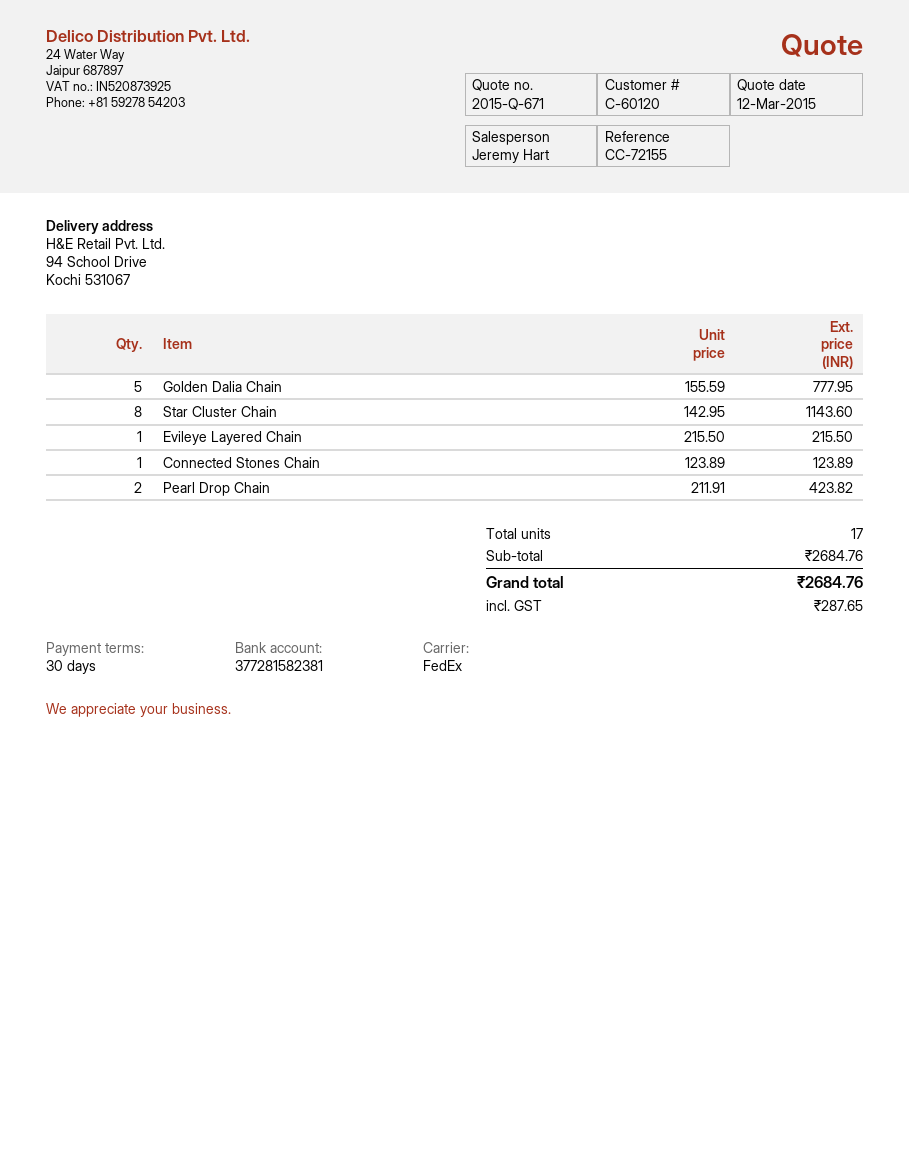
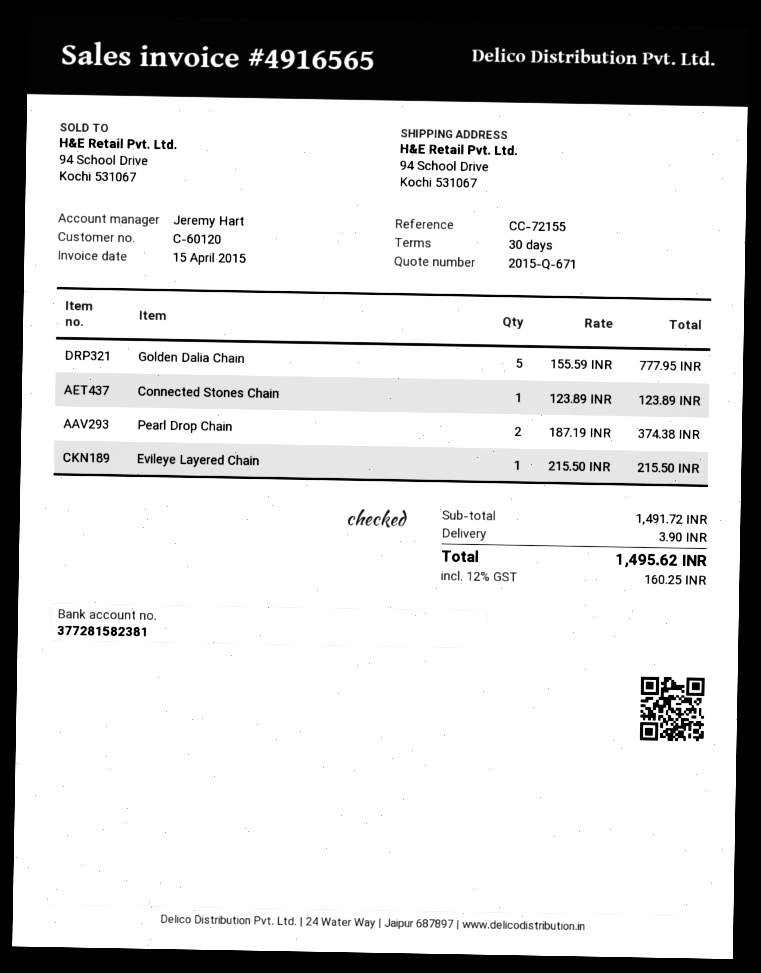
Star Cluster Chain: 8 x 142.95 = 1143.60 -> none
Pearl Drop Chain: 2 x 211.91 = 423.82 -> 2 x 187.19 = 374.38
subtotal: 2684.76 -> 1491.72
shipping: none -> 3.90
tax: 287.65 -> 160.25
total: 2684.76 -> 1495.62

